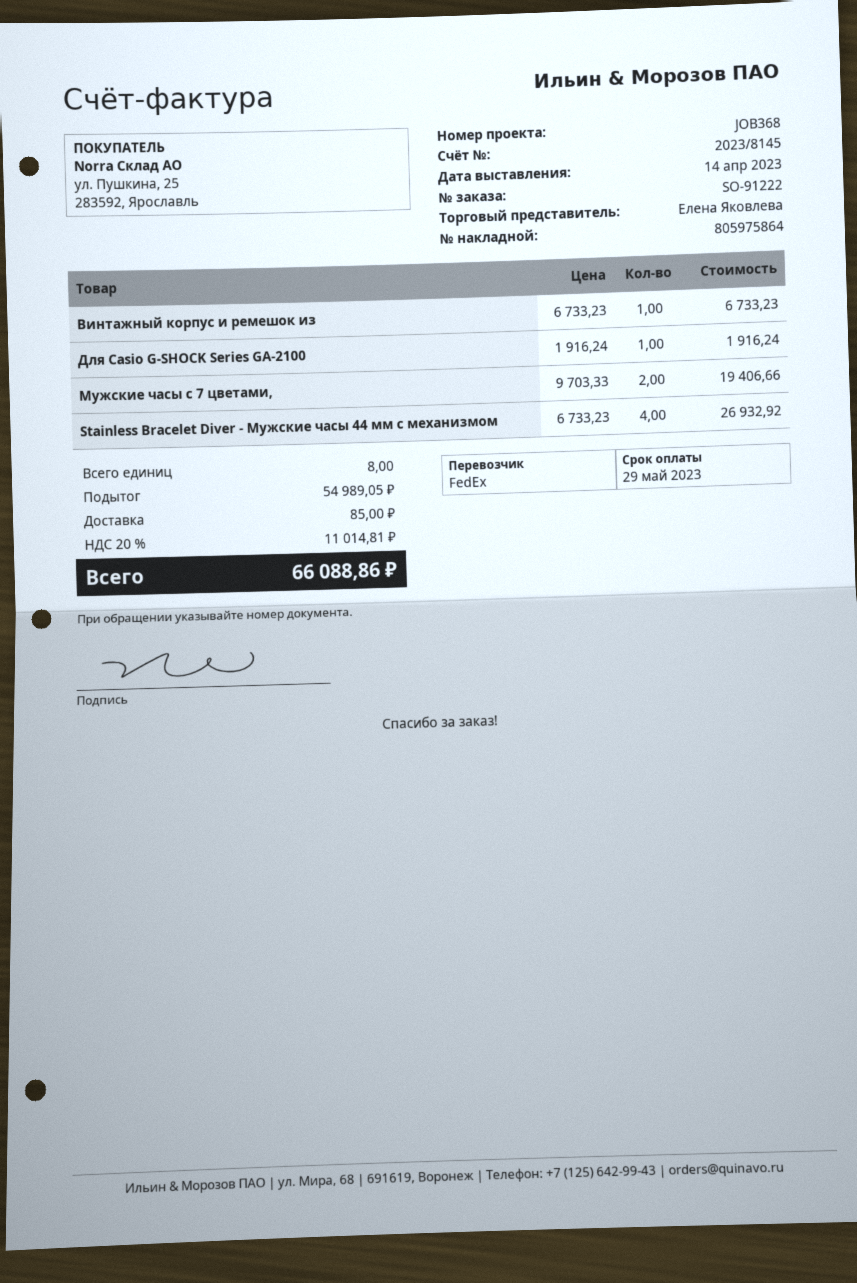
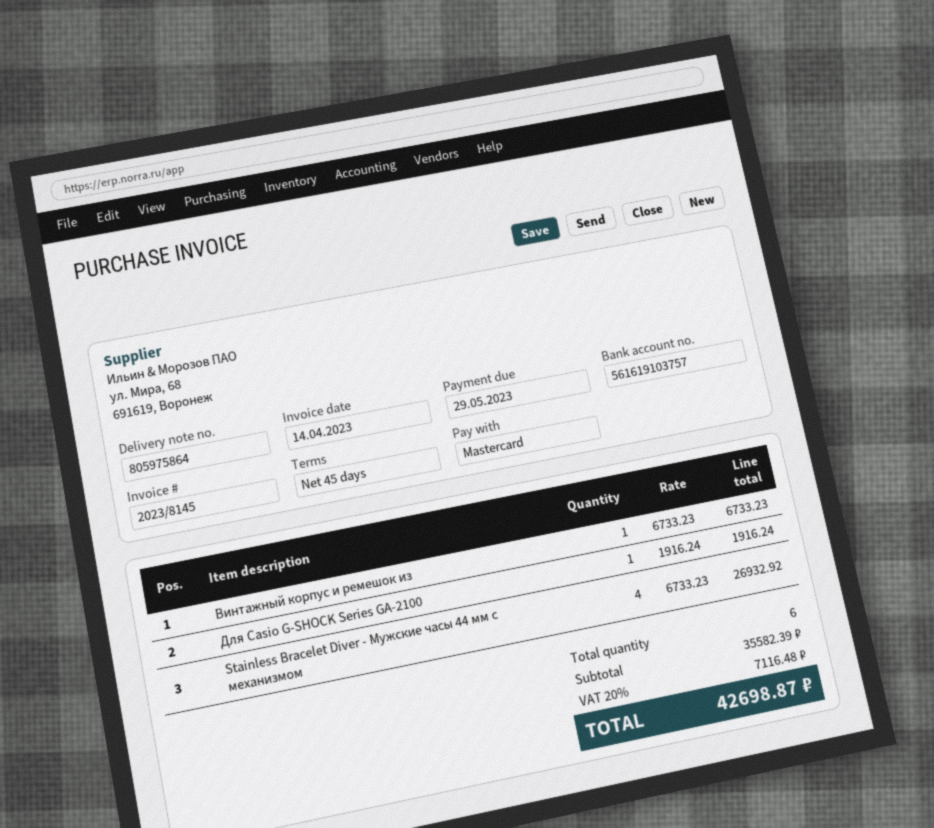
Мужские часы с 7 цветами,: 2 x 9703.33 = 19406.66 -> none
total quantity: 8 -> 6
subtotal: 54989.05 -> 35582.39
shipping: 85.00 -> none
tax: 20% = 11014.81 -> 20% = 7116.48
total: 66088.86 -> 42698.87

